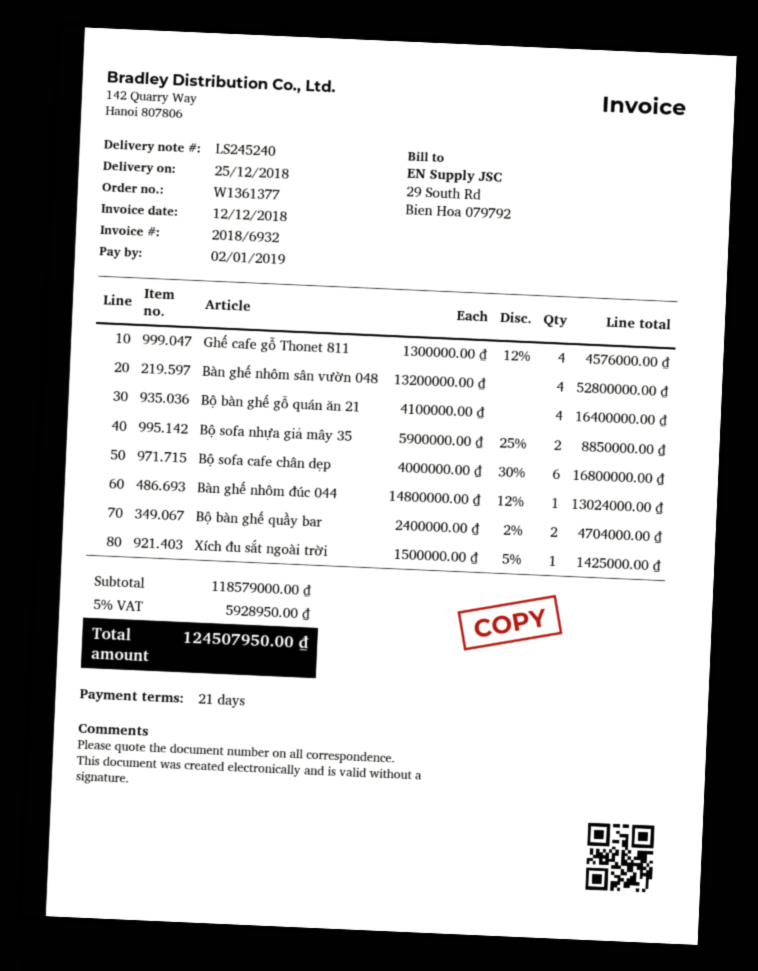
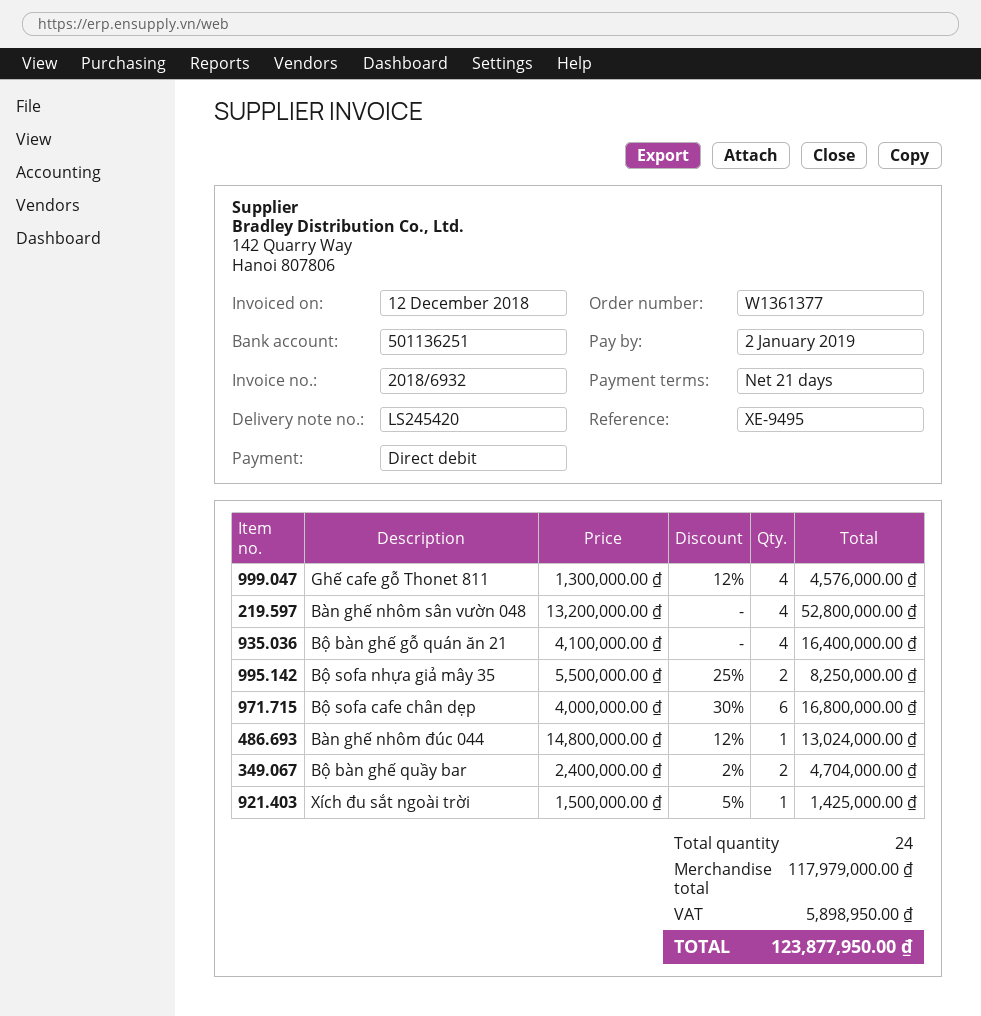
delivery note number: LS245240 -> LS245420
Bộ sofa nhựa giả mây 35: 2 x 5900000.00 - 25% = 8850000.00 -> 2 x 5500000.00 - 25% = 8250000.00
subtotal: 118579000.00 -> 117979000.00
tax: 5928950.00 -> 5898950.00
total: 124507950.00 -> 123877950.00

